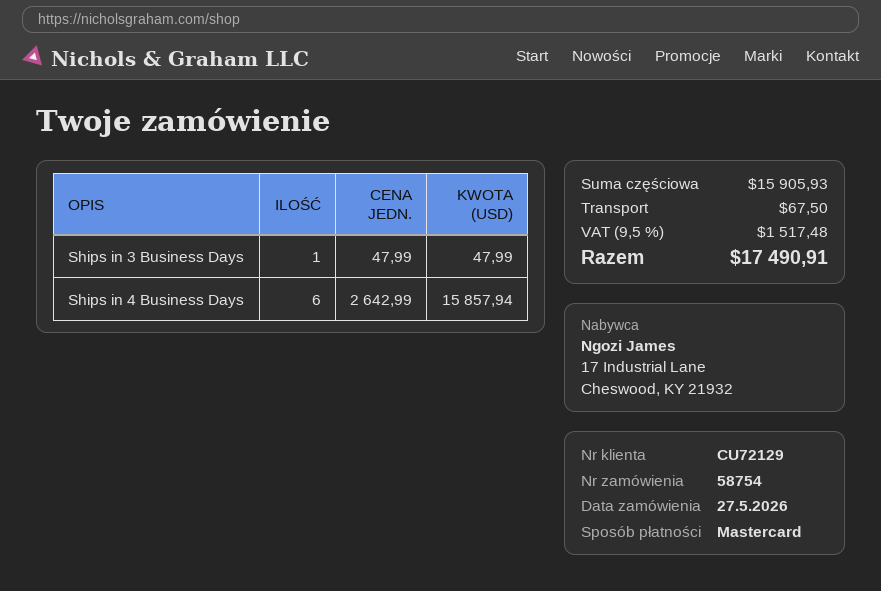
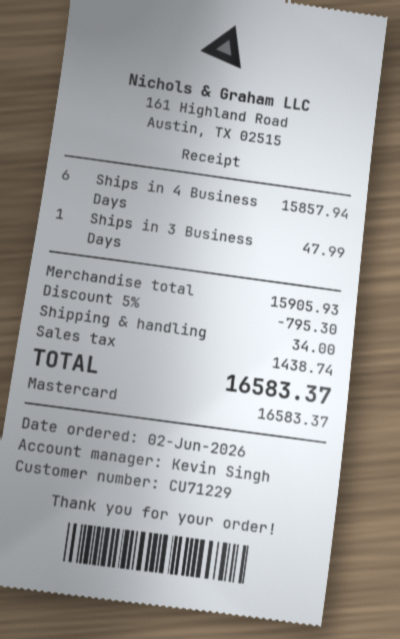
order date: 2026-05-27 -> 2026-06-02
customer number: CU72129 -> CU71229
discount: none -> 5% = 795.30
shipping: 67.50 -> 34.00
tax: 1517.48 -> 1438.74
total: 17490.91 -> 16583.37

